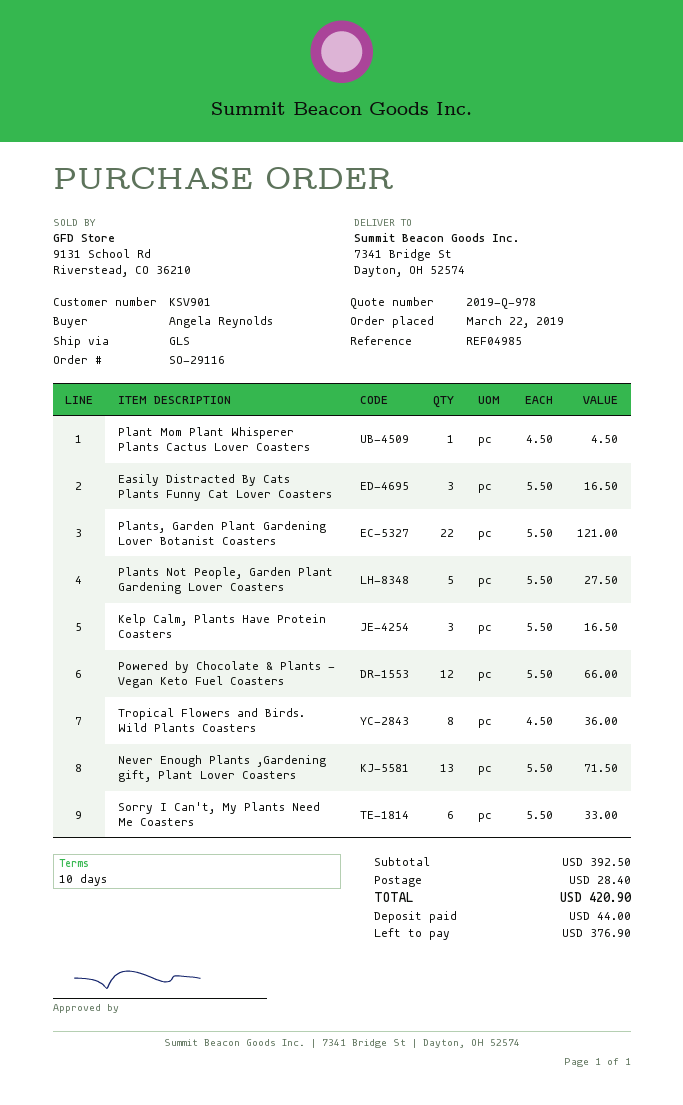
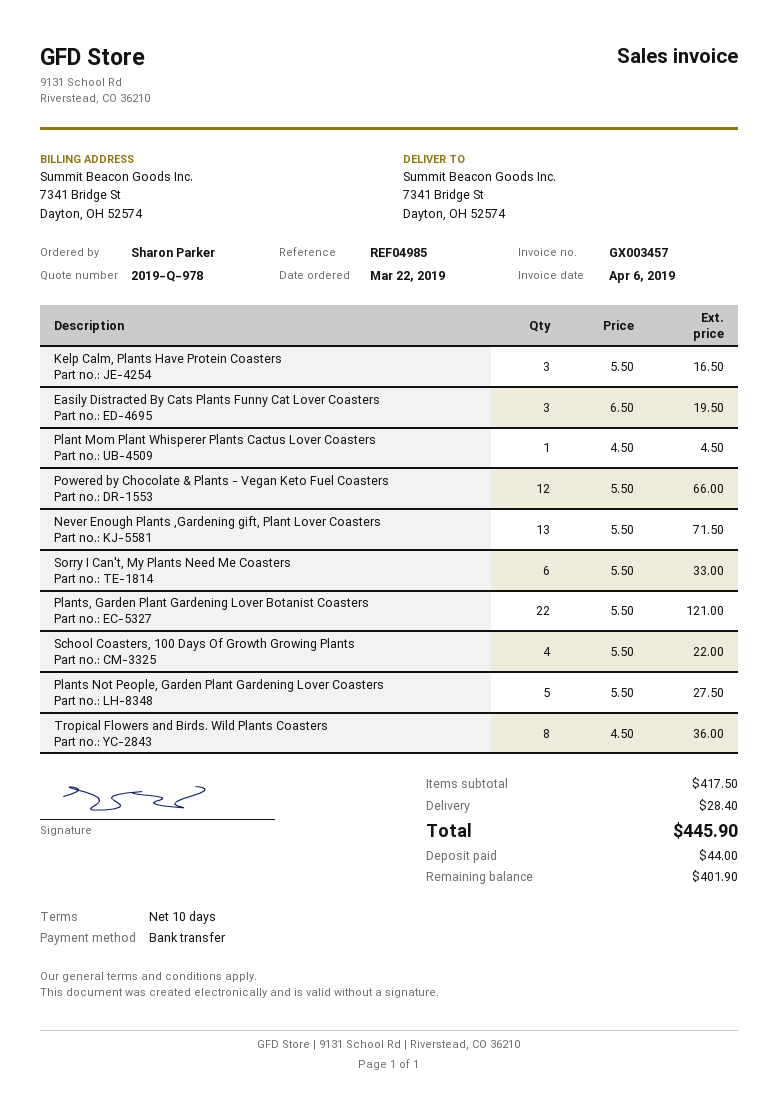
ordered by: Angela Reynolds -> Sharon Parker
Easily Distracted By Cats Plants Funny Cat Lover Coasters: 3 x 5.50 = 16.50 -> 3 x 6.50 = 19.50
School Coasters, 100 Days Of Growth Growing Plants: none -> 4 x 5.50 = 22.00
subtotal: 392.50 -> 417.50
total: 420.90 -> 445.90
balance: 376.90 -> 401.90

